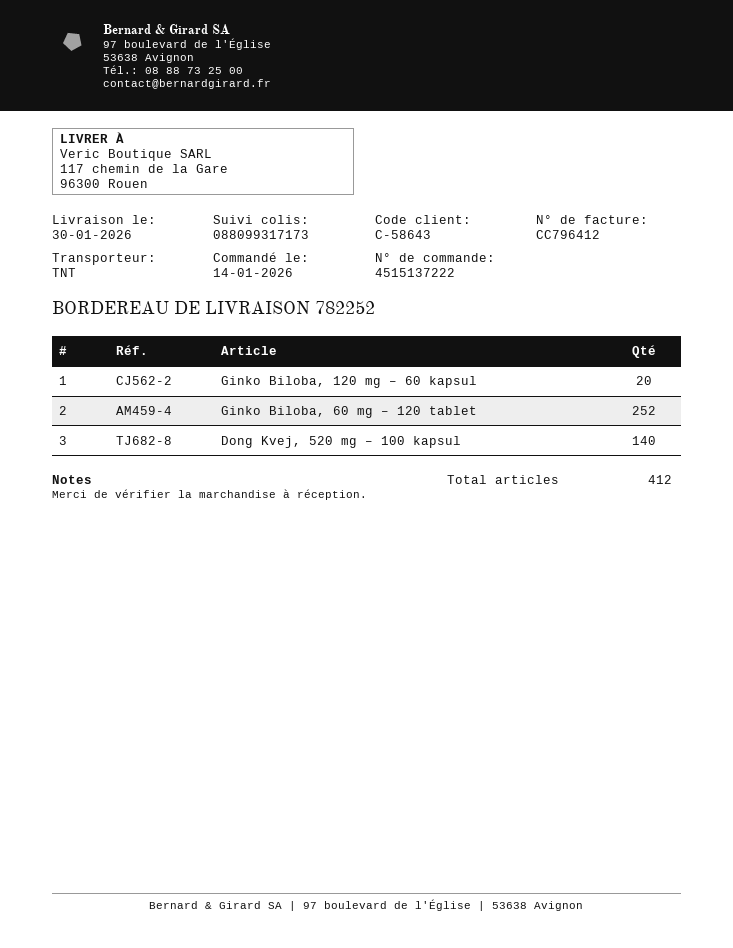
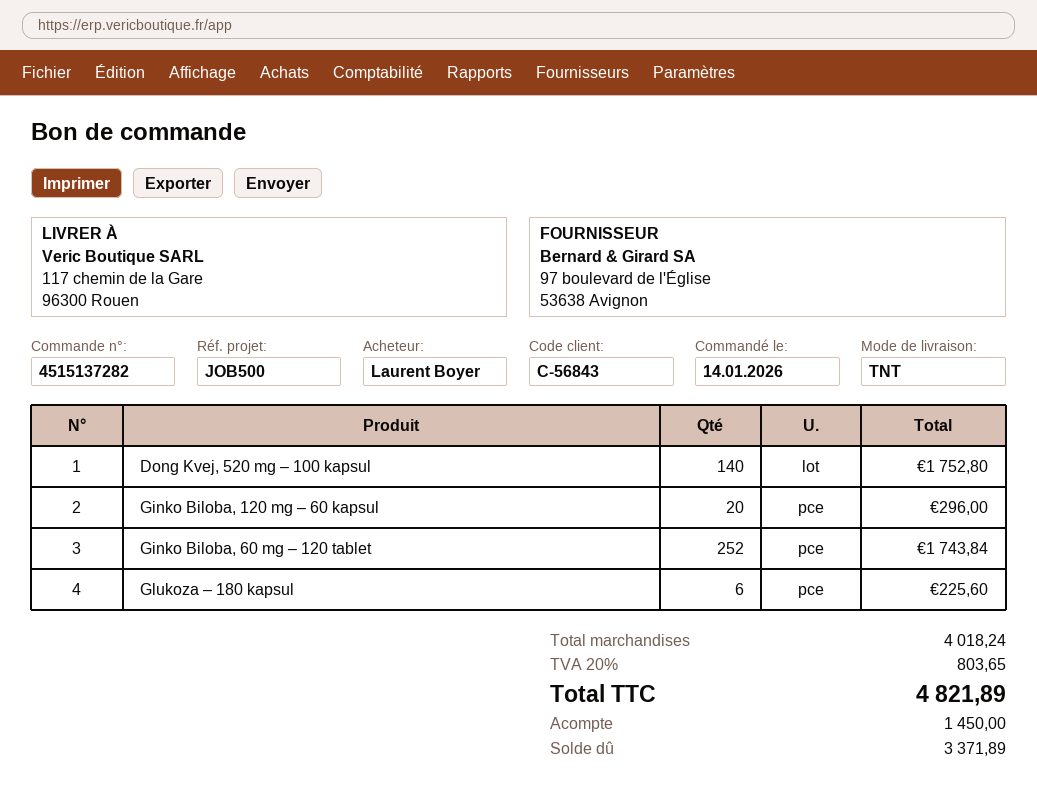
order number: 4515137222 -> 4515137282
customer number: C-58643 -> C-56843
Glukoza – 180 kapsul: none -> 6

